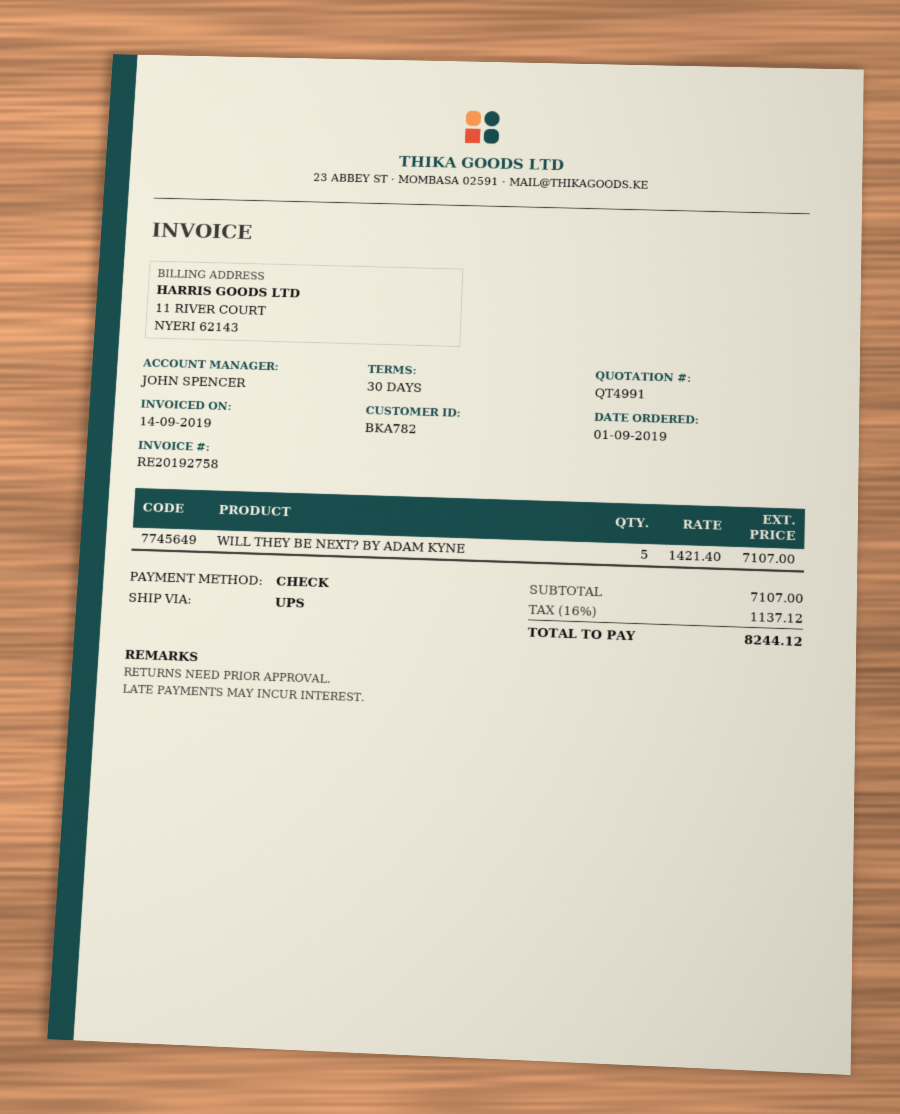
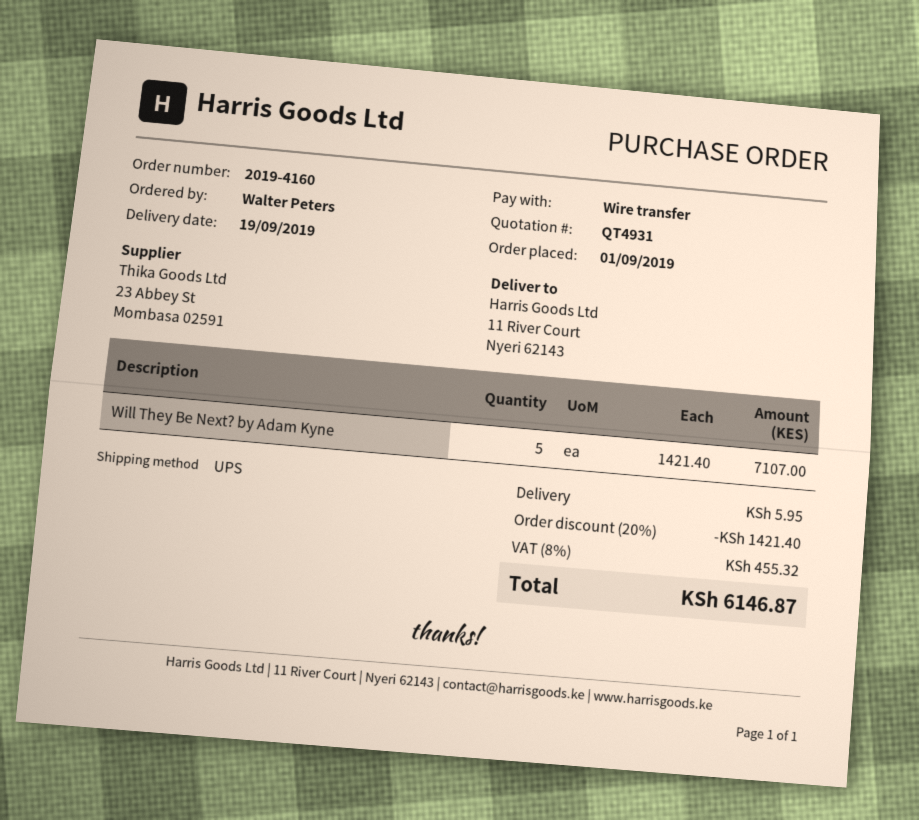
quote number: QT4991 -> QT4931
payment method: cheque -> bank transfer
discount: none -> 20% = 1421.40
shipping: none -> 5.95
tax: 16% = 1137.12 -> 8% = 455.32
total: 8244.12 -> 6146.87

